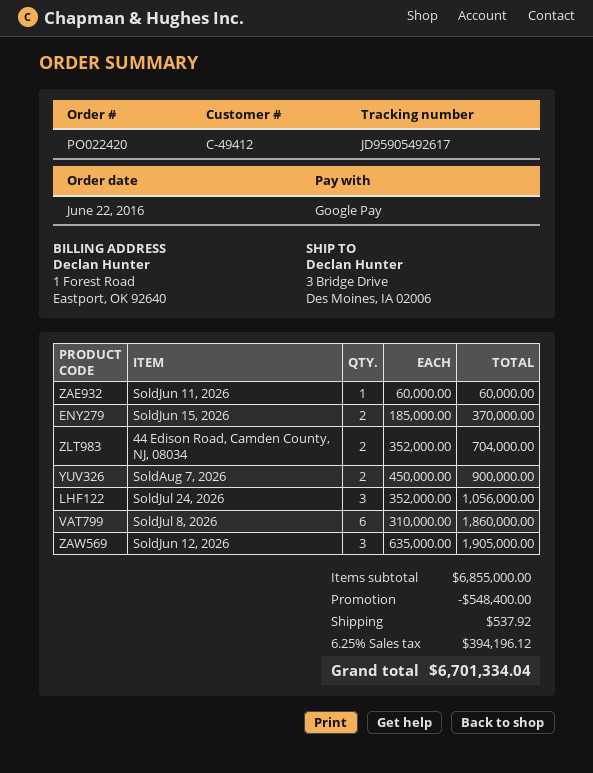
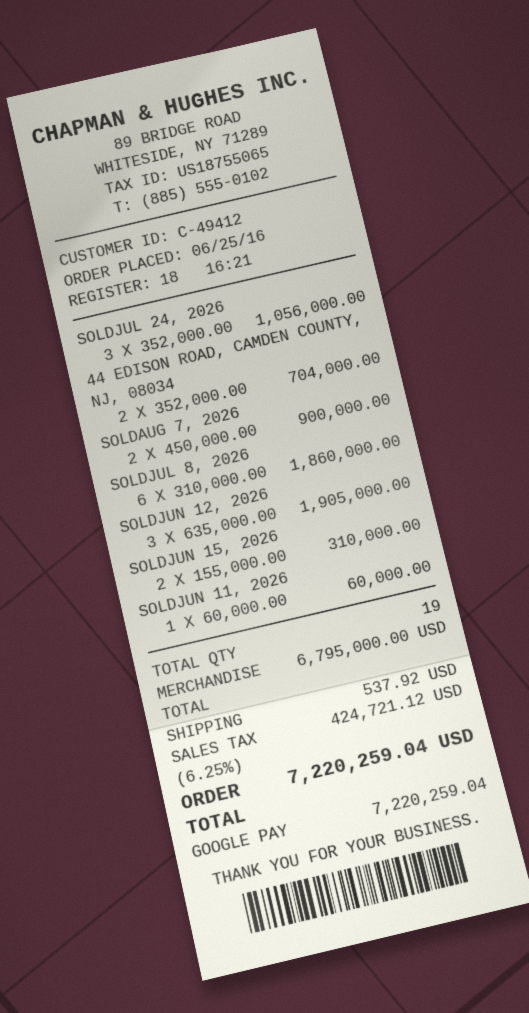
order date: 2016-06-22 -> 2016-06-25
SoldJun 15, 2026: 2 x 185000.00 = 370000.00 -> 2 x 155000.00 = 310000.00
subtotal: 6855000.00 -> 6795000.00
discount: 548400.00 -> none
tax: 6.25% = 394196.12 -> 6.25% = 424721.12
total: 6701334.04 -> 7220259.04

